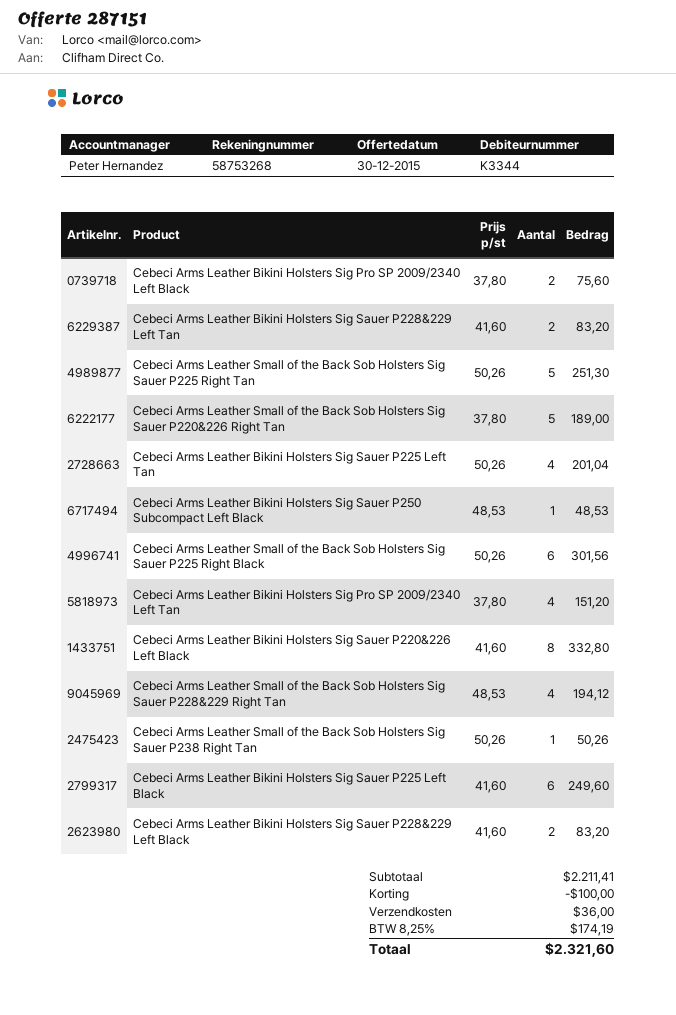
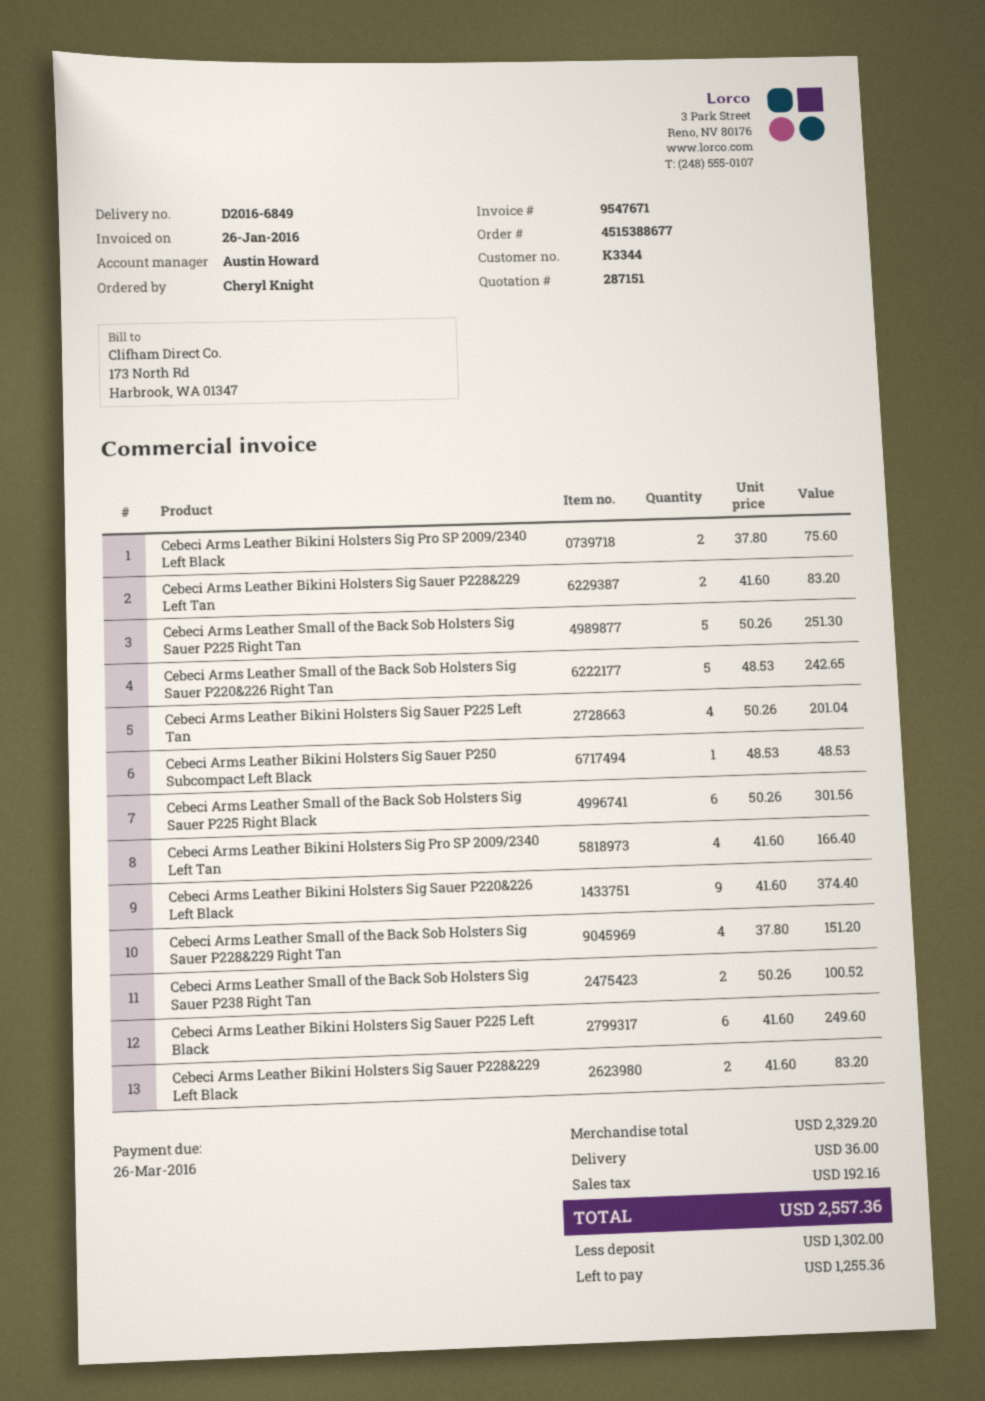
sales rep: Peter Hernandez -> Austin Howard
Cebeci Arms Leather Small of the Back Sob Holsters Sig Sauer P220&226 Right Tan: 5 x 37.80 = 189.00 -> 5 x 48.53 = 242.65
Cebeci Arms Leather Bikini Holsters Sig Pro SP 2009/2340 Left Tan: 4 x 37.80 = 151.20 -> 4 x 41.60 = 166.40
Cebeci Arms Leather Bikini Holsters Sig Sauer P220&226 Left Black: 8 x 41.60 = 332.80 -> 9 x 41.60 = 374.40
Cebeci Arms Leather Small of the Back Sob Holsters Sig Sauer P228&229 Right Tan: 4 x 48.53 = 194.12 -> 4 x 37.80 = 151.20
Cebeci Arms Leather Small of the Back Sob Holsters Sig Sauer P238 Right Tan: 1 x 50.26 = 50.26 -> 2 x 50.26 = 100.52
subtotal: 2211.41 -> 2329.20
discount: 100.00 -> none
tax: 174.19 -> 192.16
total: 2321.60 -> 2557.36

